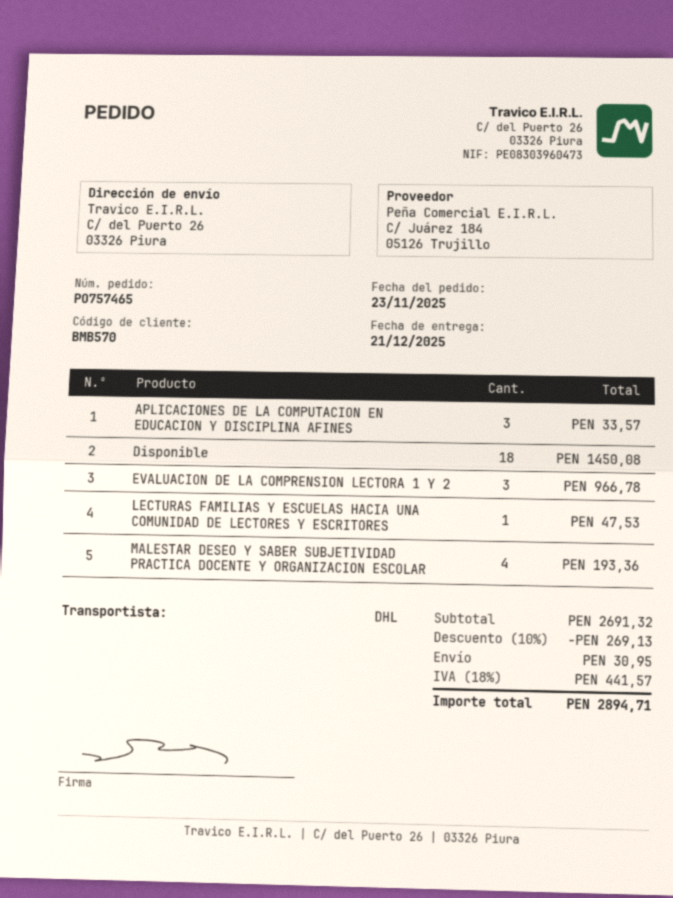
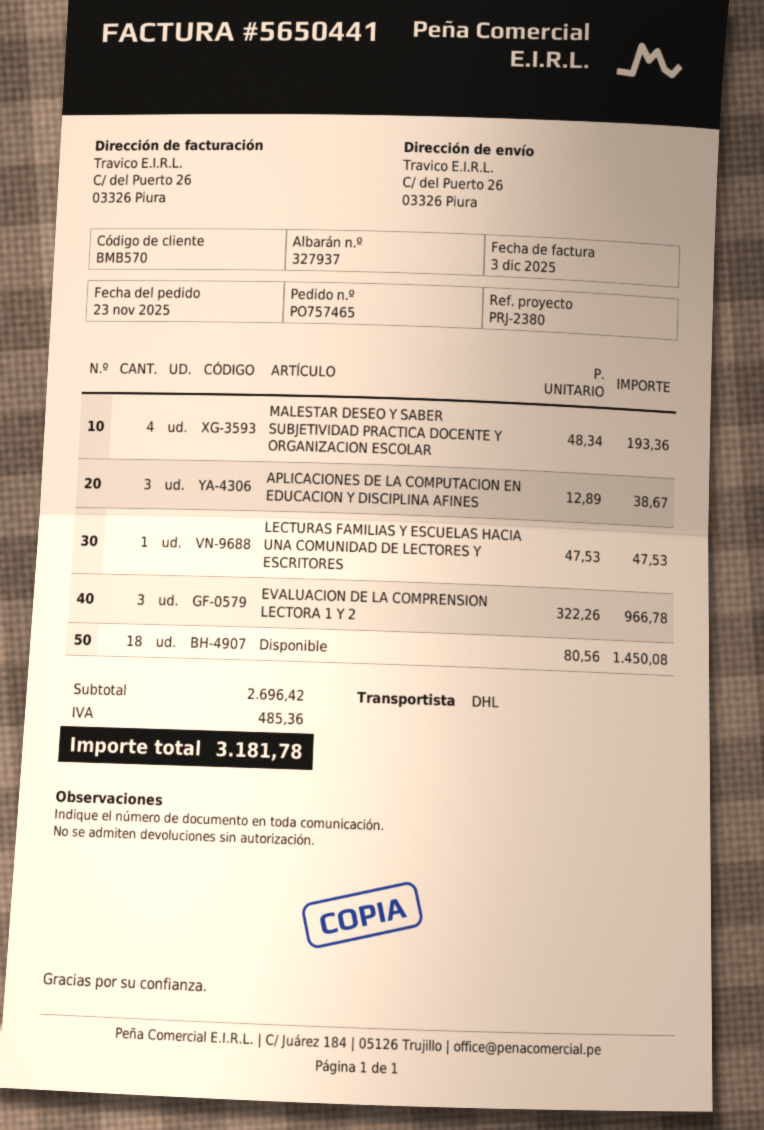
APLICACIONES DE LA COMPUTACION EN EDUCACION Y DISCIPLINA AFINES: 3 for 33.57 -> 3 for 38.67
subtotal: 2691.32 -> 2696.42
discount: 10% = 269.13 -> none
shipping: 30.95 -> none
tax: 441.57 -> 485.36
total: 2894.71 -> 3181.78

